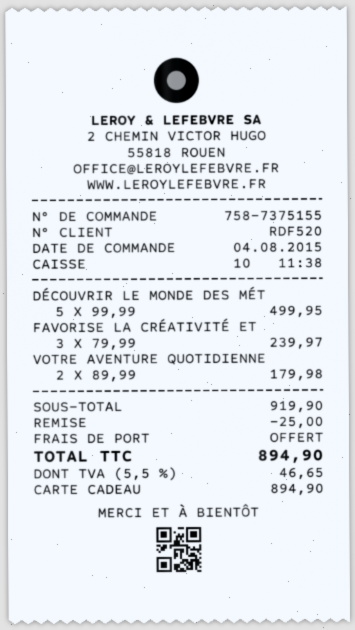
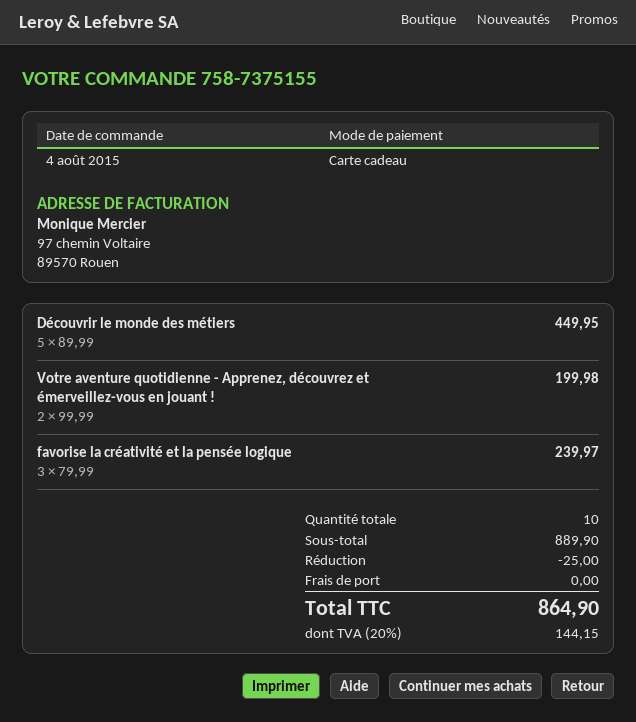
DÉCOUVRIR LE MONDE DES MÉT: 5 x 99.99 = 499.95 -> 5 x 89.99 = 449.95
VOTRE AVENTURE QUOTIDIENNE: 2 x 89.99 = 179.98 -> 2 x 99.99 = 199.98
subtotal: 919.90 -> 889.90
tax: 5.5% = 46.65 -> 20% = 144.15
total: 894.90 -> 864.90

